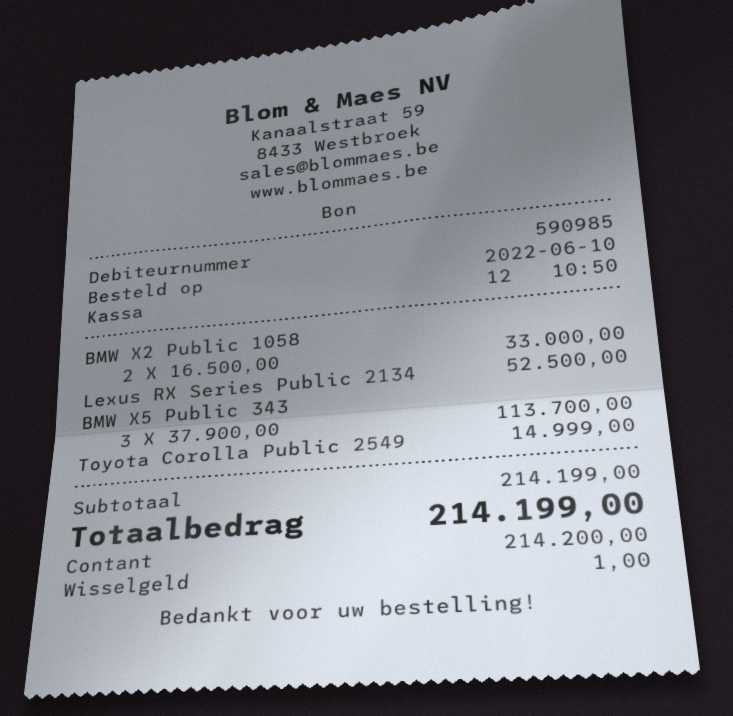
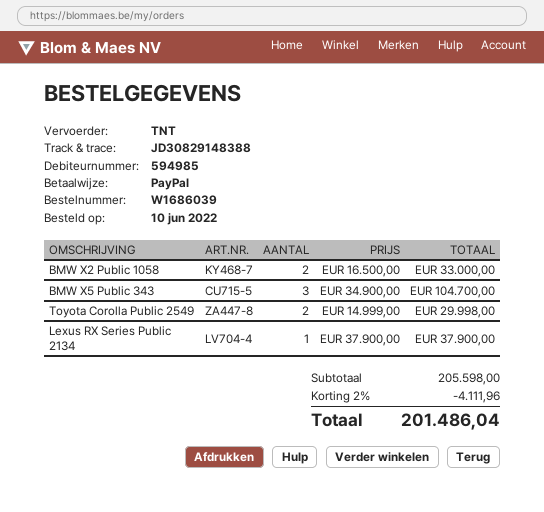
customer number: 590985 -> 594985
payment method: cash -> PayPal
Lexus RX Series Public 2134: 1 x 52500.00 = 52500.00 -> 1 x 37900.00 = 37900.00
BMW X5 Public 343: 3 x 37900.00 = 113700.00 -> 3 x 34900.00 = 104700.00
Toyota Corolla Public 2549: 1 x 14999.00 = 14999.00 -> 2 x 14999.00 = 29998.00
subtotal: 214199.00 -> 205598.00
discount: none -> 2% = 4111.96
total: 214199.00 -> 201486.04

